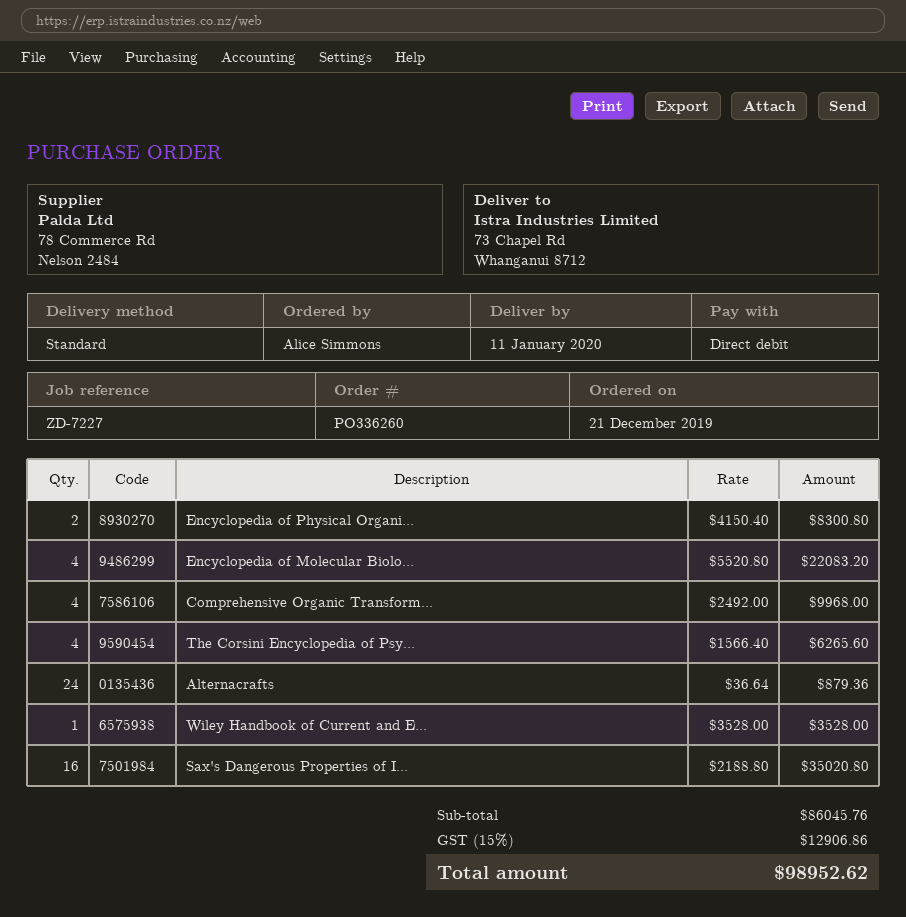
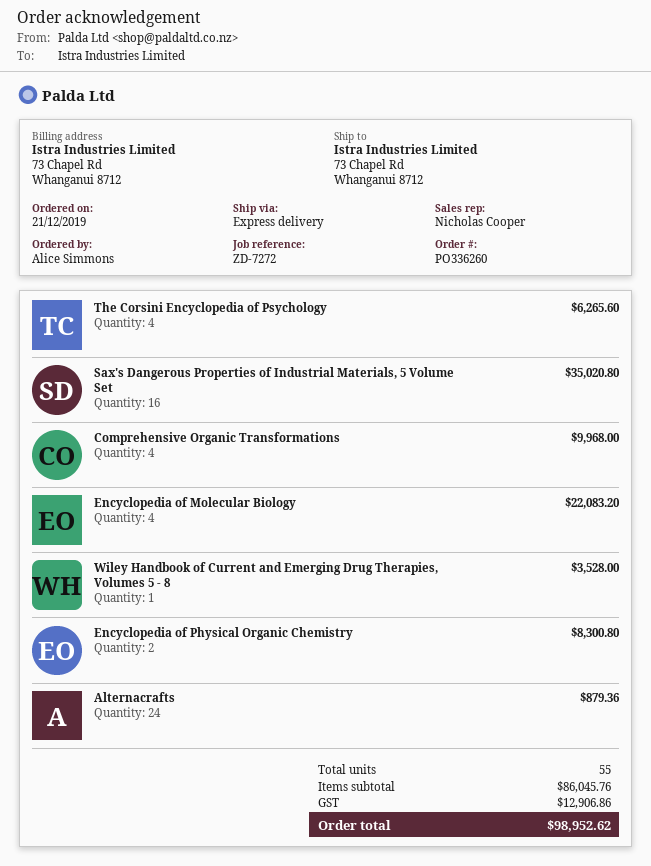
reference: ZD-7227 -> ZD-7272
shipping method: standard -> express

